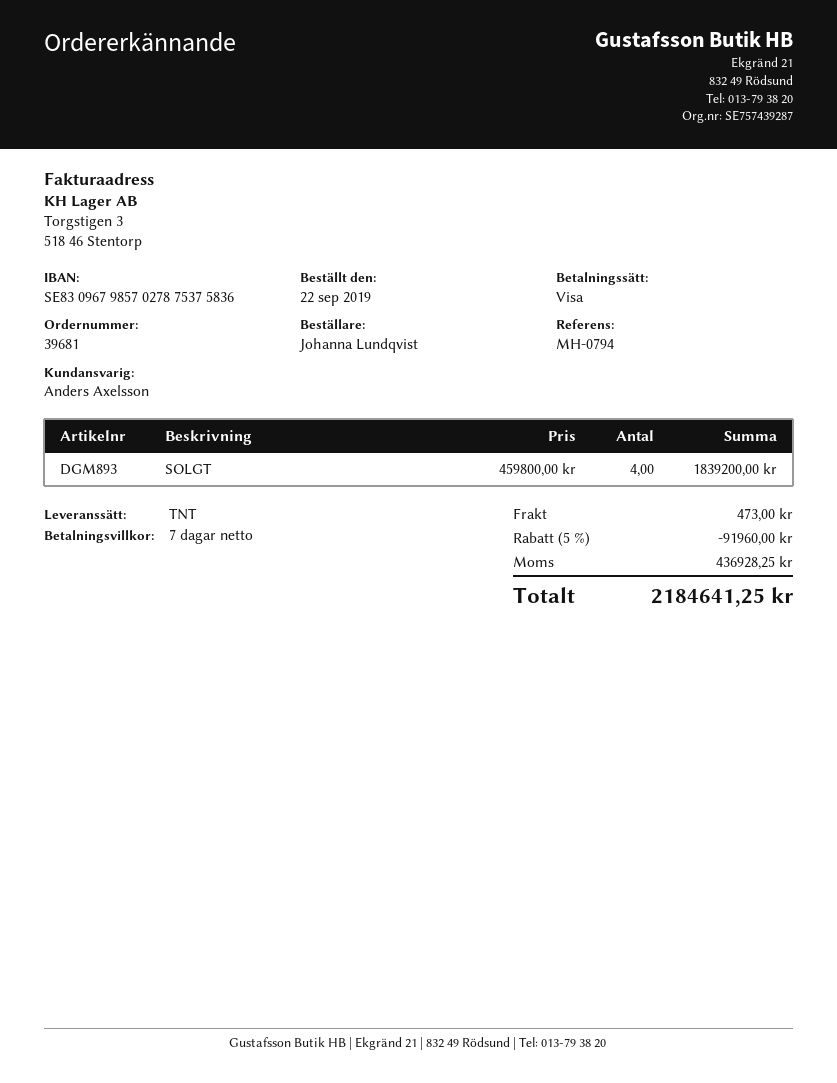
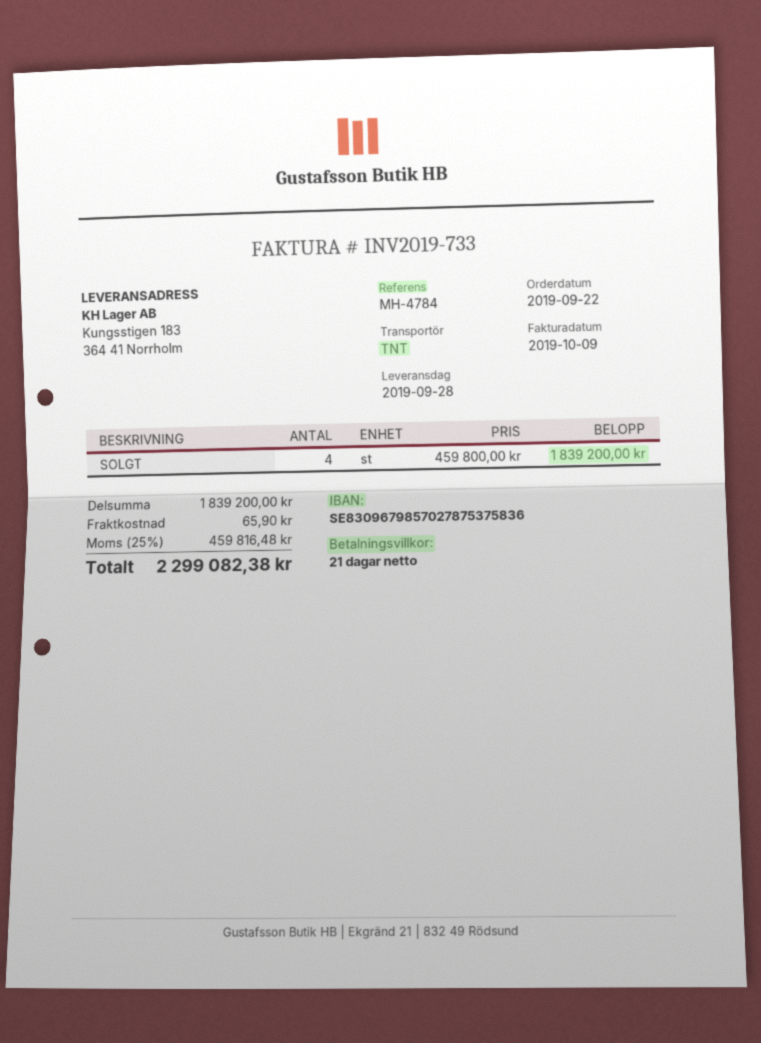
payment terms: 7 days -> 21 days
reference: MH-0794 -> MH-4784
discount: 5% = 91960.00 -> none
shipping: 473.00 -> 65.90
tax: 436928.25 -> 459816.48
total: 2184641.25 -> 2299082.38

